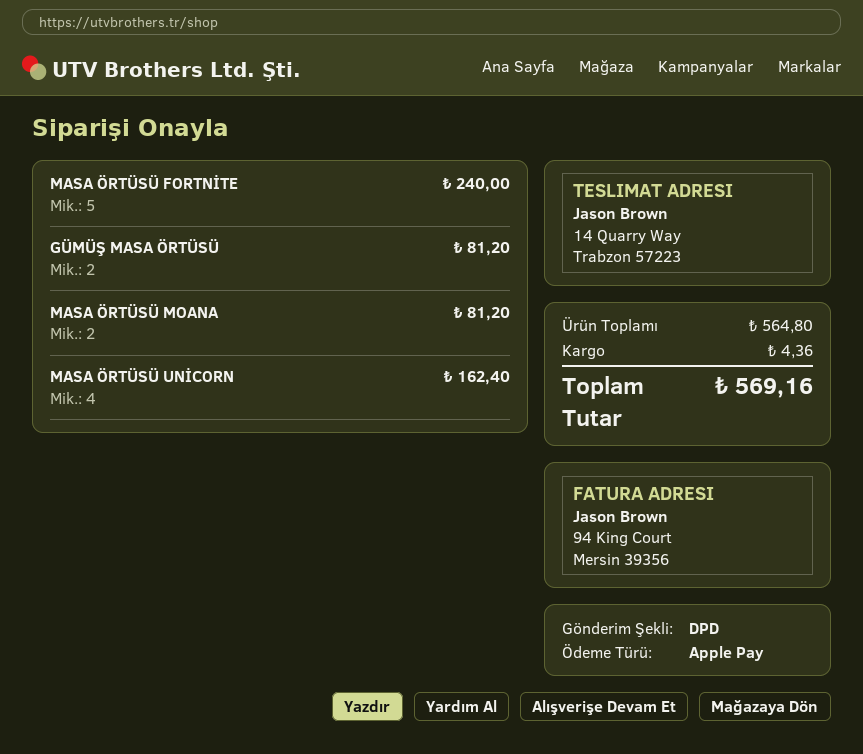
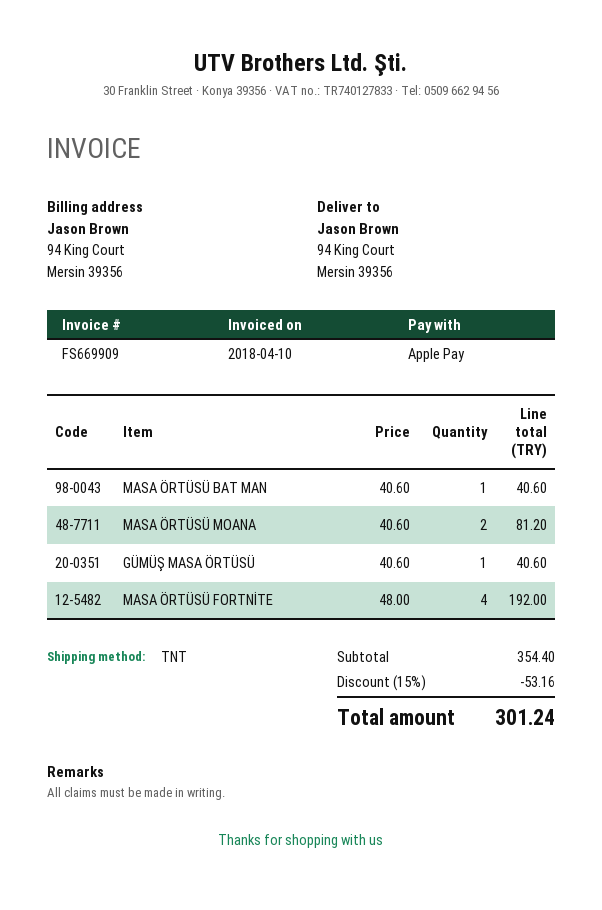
shipping method: DPD -> TNT
ship to: 14 Quarry Way, Trabzon 57223 -> 94 King Court, Mersin 39356
MASA ÖRTÜSÜ FORTNİTE: 5 for 240.00 -> 4 for 192.00
GÜMÜŞ MASA ÖRTÜSÜ: 2 for 81.20 -> 1 for 40.60
MASA ÖRTÜSÜ UNİCORN: 4 for 162.40 -> none
MASA ÖRTÜSÜ BAT MAN: none -> 1 for 40.60
subtotal: 564.80 -> 354.40
discount: none -> 15% = 53.16
shipping: 4.36 -> none
total: 569.16 -> 301.24

